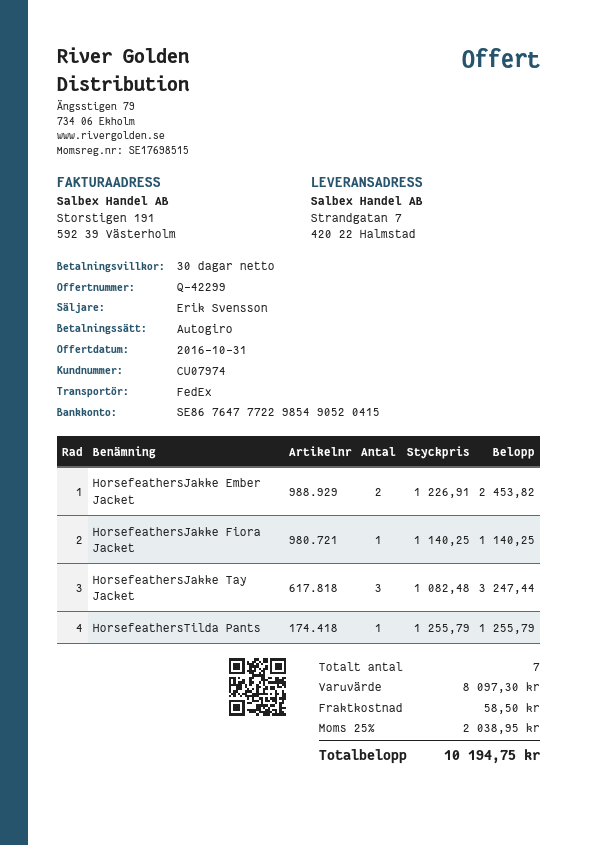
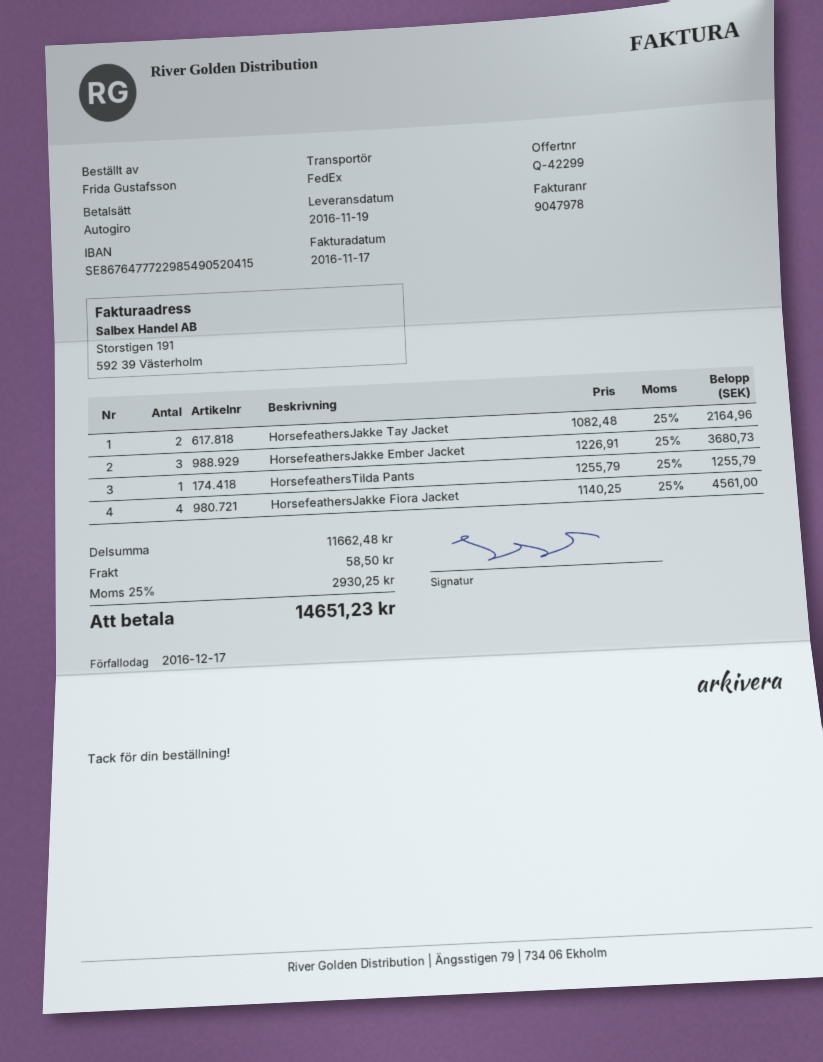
HorsefeathersJakke Ember Jacket: 2 x 1226.91 = 2453.82 -> 3 x 1226.91 = 3680.73
HorsefeathersJakke Fiora Jacket: 1 x 1140.25 = 1140.25 -> 4 x 1140.25 = 4561.00
HorsefeathersJakke Tay Jacket: 3 x 1082.48 = 3247.44 -> 2 x 1082.48 = 2164.96
subtotal: 8097.30 -> 11662.48
tax: 25% = 2038.95 -> 25% = 2930.25
total: 10194.75 -> 14651.23

